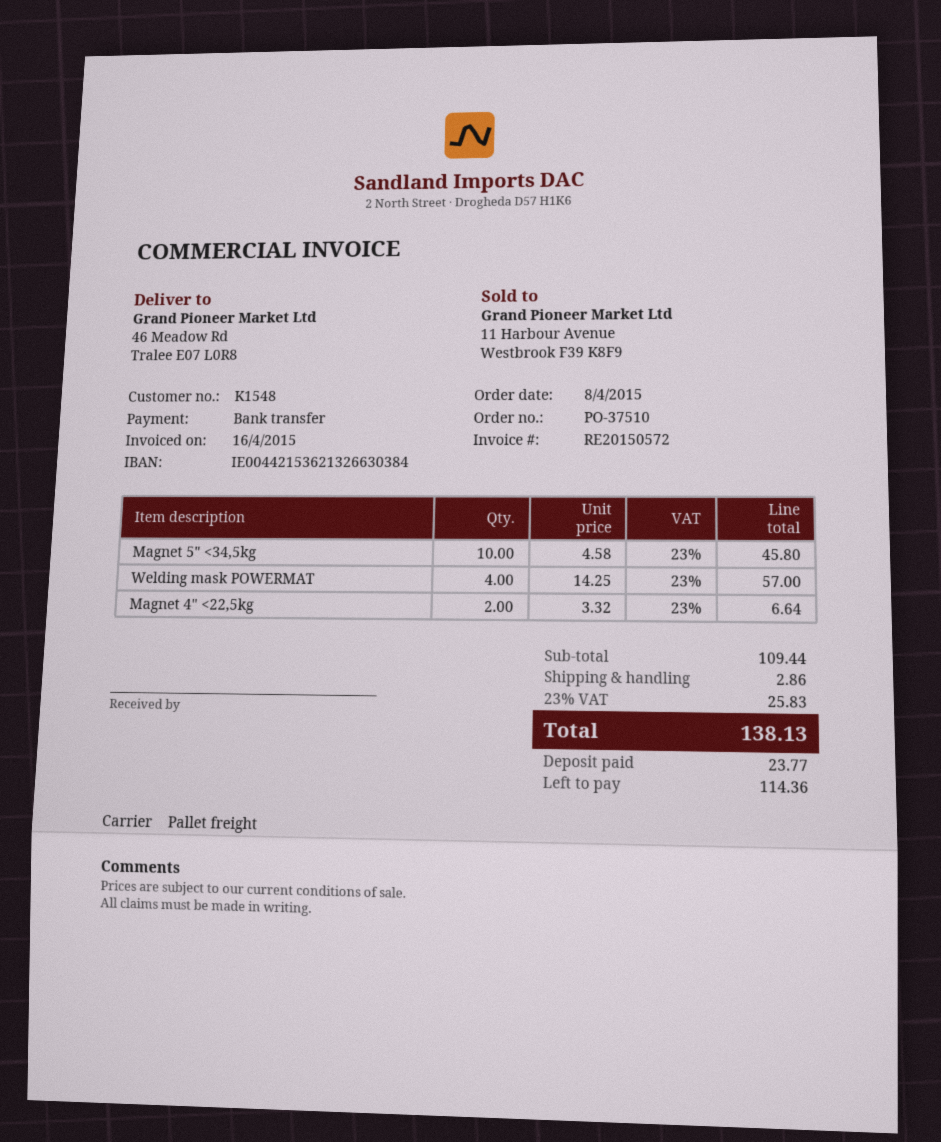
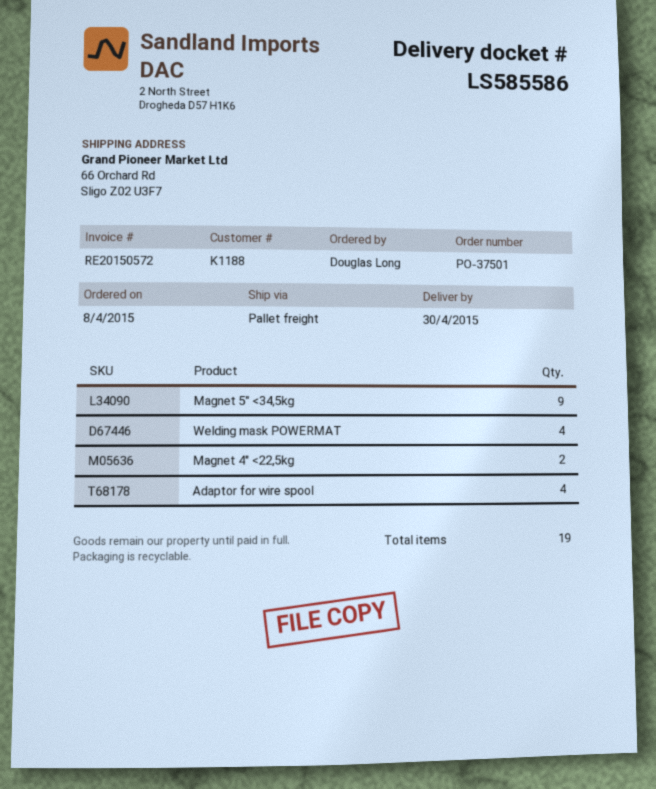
order number: PO-37510 -> PO-37501
customer number: K1548 -> K1188
ship to: 46 Meadow Rd, Tralee E07 L0R8 -> 66 Orchard Rd, Sligo Z02 U3F7
Magnet 5" <34,5kg: 10 -> 9
Adaptor for wire spool: none -> 4

